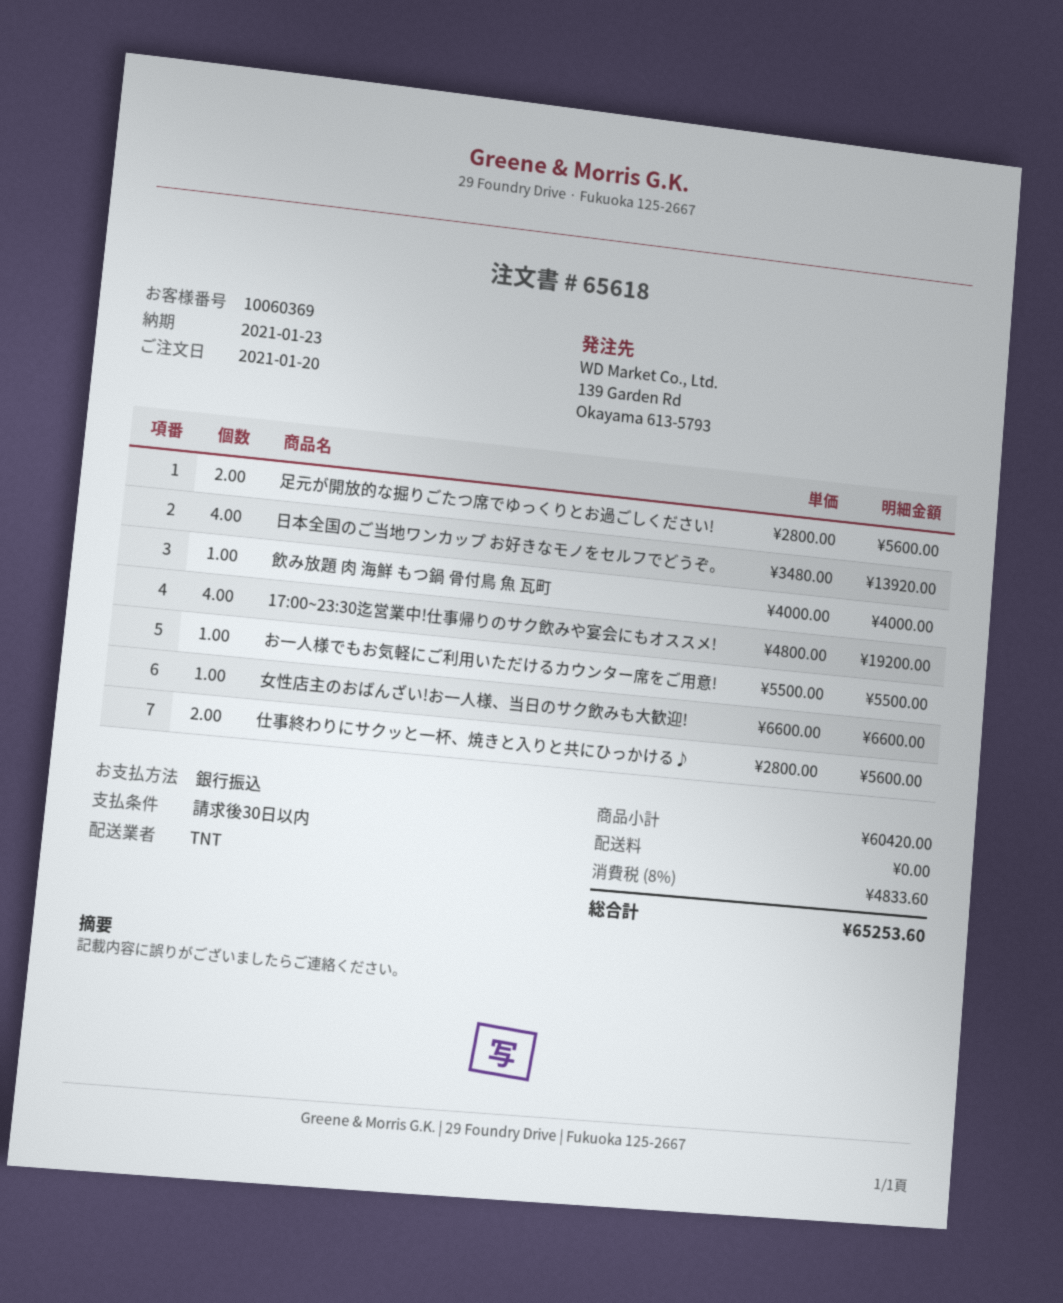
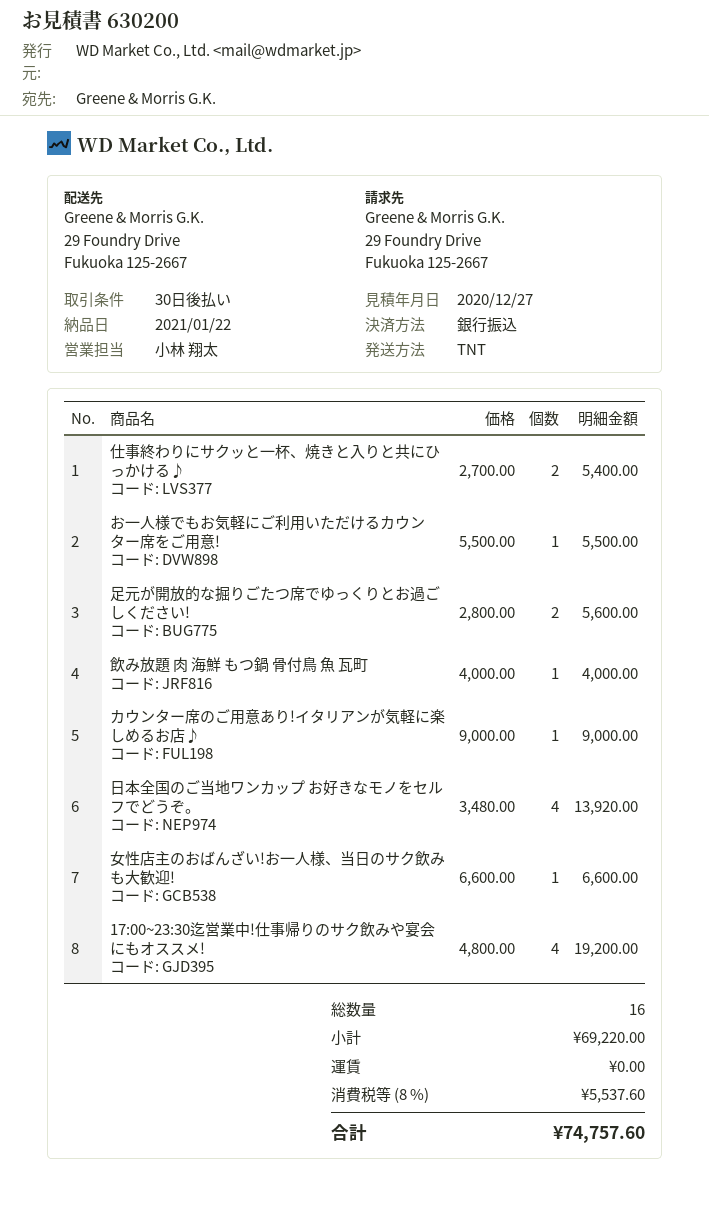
delivery date: 2021-01-23 -> 2021-01-22
仕事終わりにサクッと一杯、焼きと入りと共にひっかける♪: 2 x 2800.00 = 5600.00 -> 2 x 2700.00 = 5400.00
カウンター席のご用意あり!イタリアンが気軽に楽しめるお店♪: none -> 1 x 9000.00 = 9000.00
subtotal: 60420.00 -> 69220.00
tax: 8% = 4833.60 -> 8% = 5537.60
total: 65253.60 -> 74757.60

